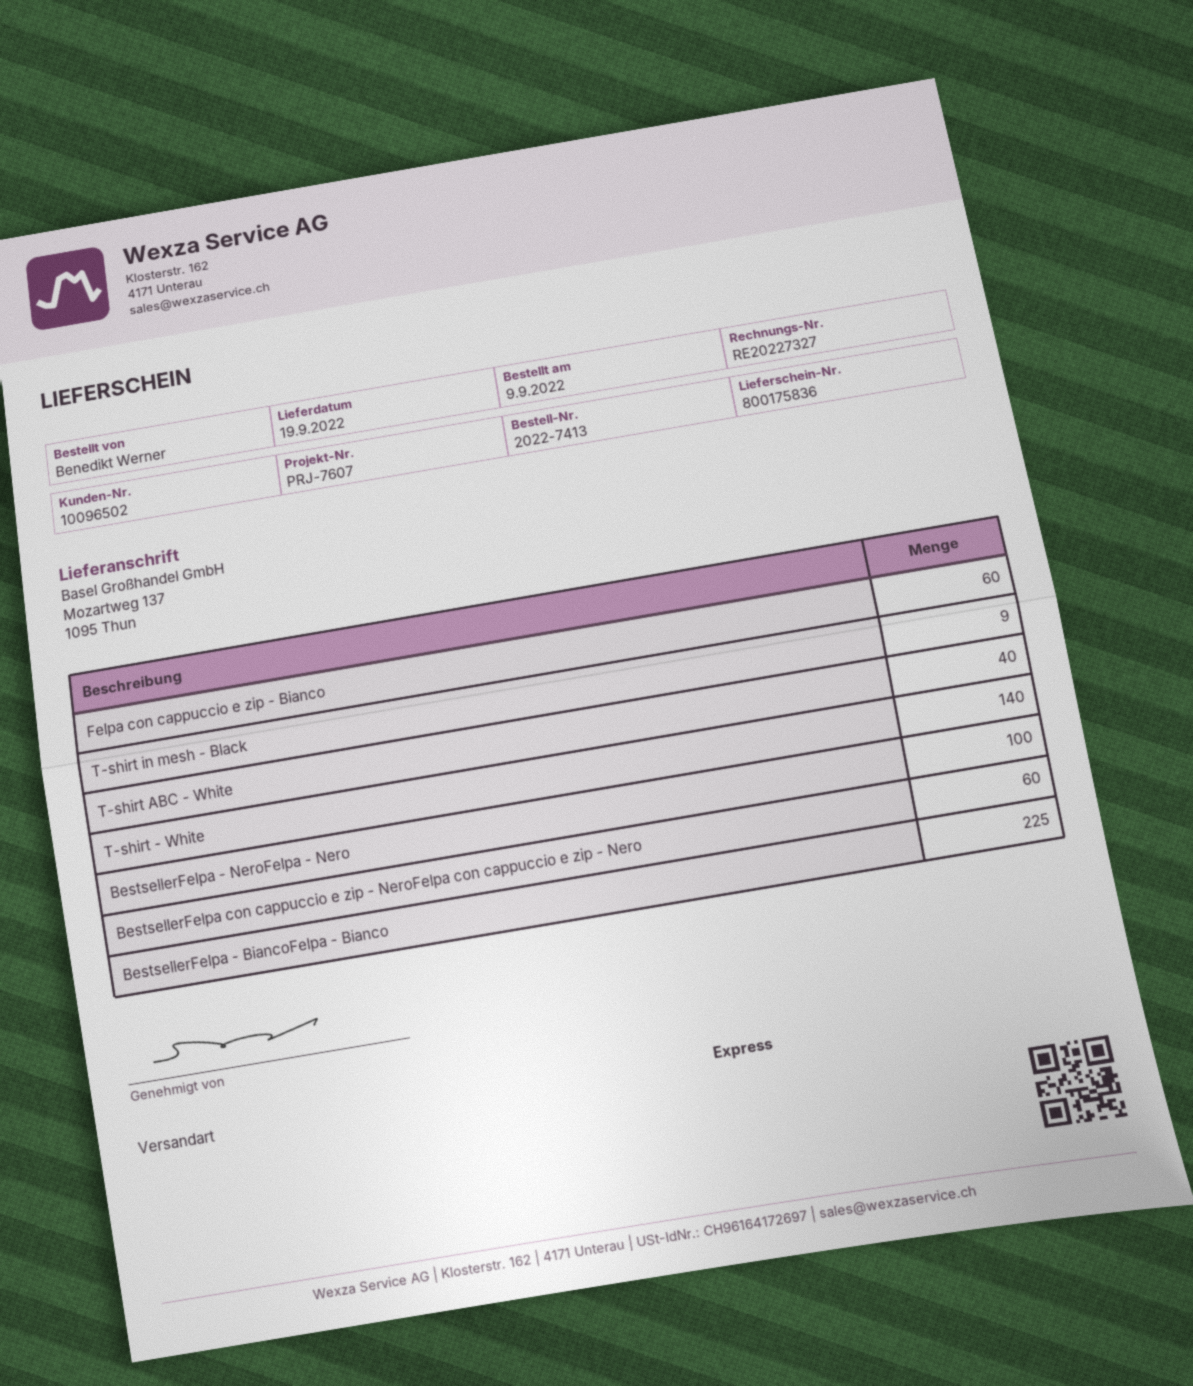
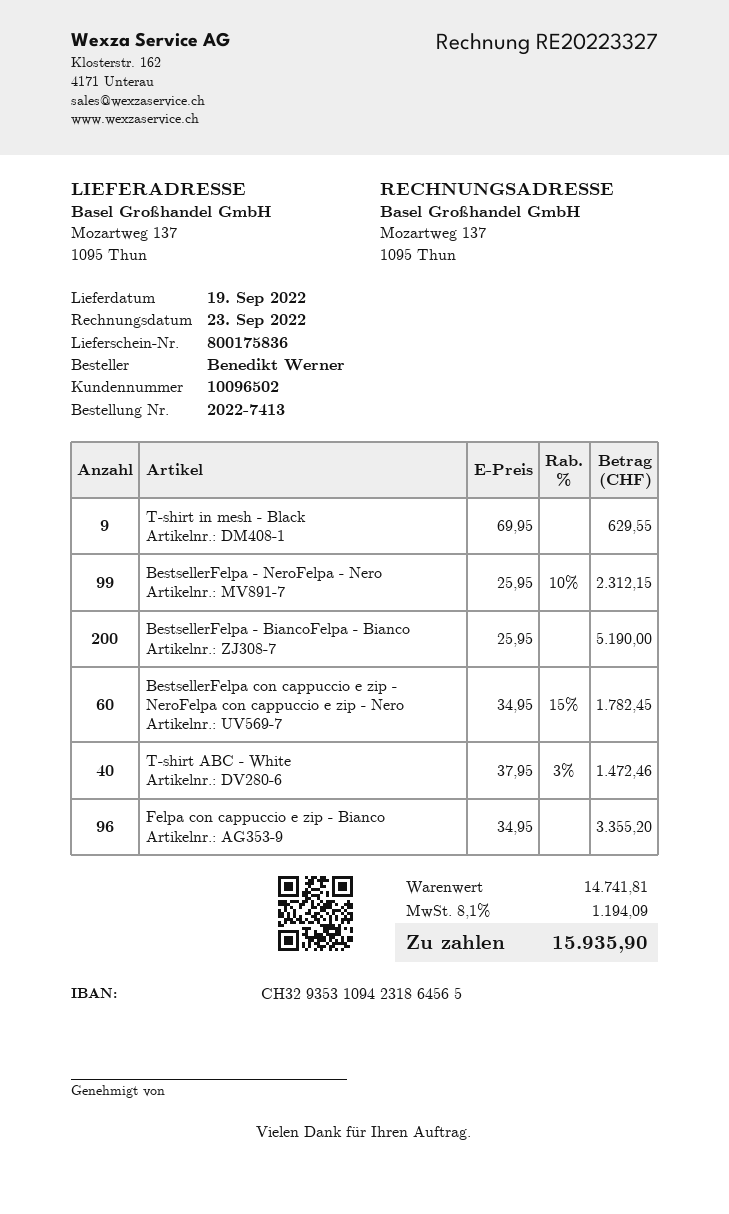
invoice number: RE20227327 -> RE20223327
Felpa con cappuccio e zip - Bianco: 60 -> 96
T-shirt - White: 140 -> none
BestsellerFelpa - NeroFelpa - Nero: 100 -> 99
BestsellerFelpa - BiancoFelpa - Bianco: 225 -> 200

